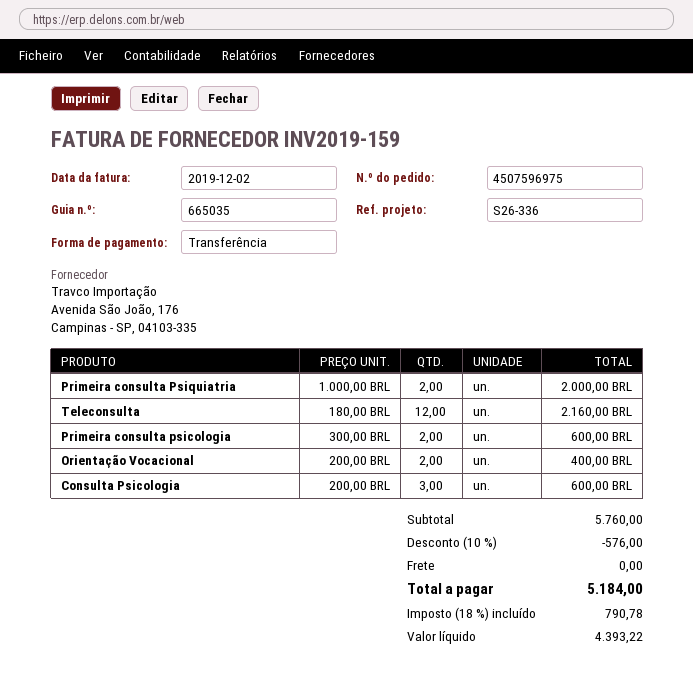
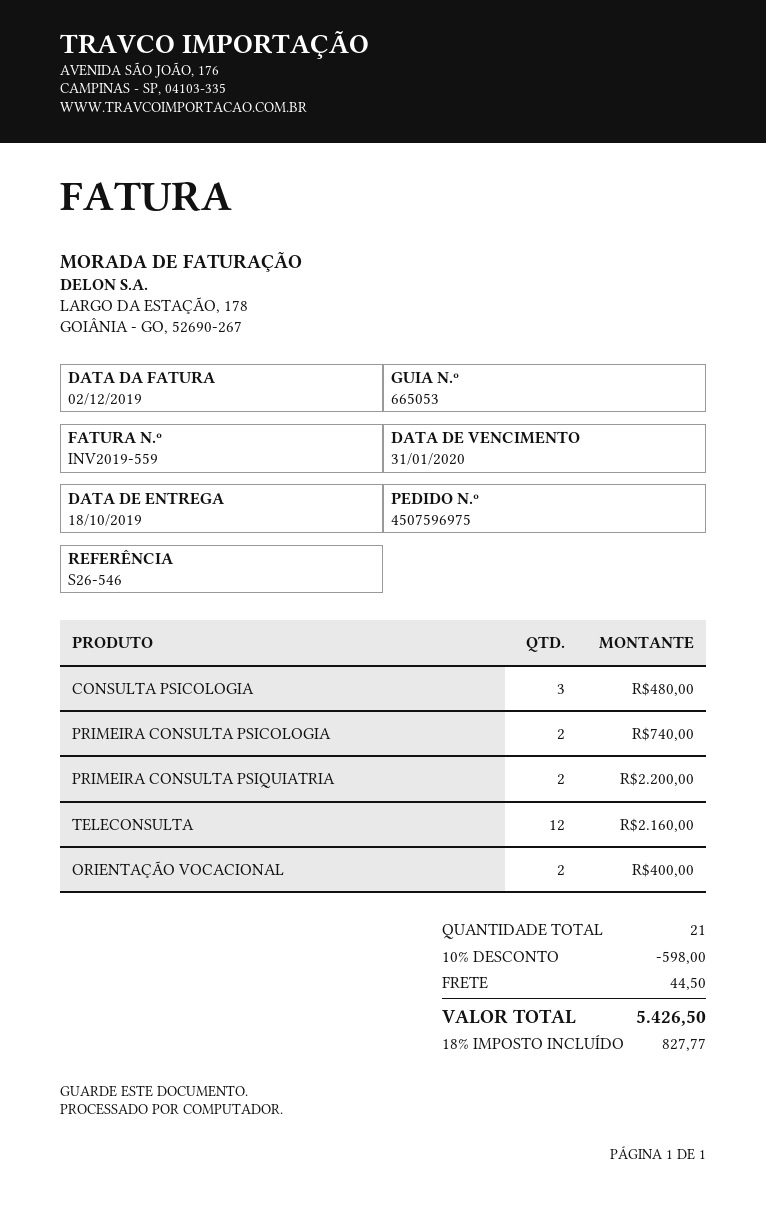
delivery note number: 665035 -> 665053
invoice number: INV2019-159 -> INV2019-559
reference: S26-336 -> S26-546
Primeira consulta Psiquiatria: 2 for 2000.00 -> 2 for 2200.00
Primeira consulta psicologia: 2 for 600.00 -> 2 for 740.00
Consulta Psicologia: 3 for 600.00 -> 3 for 480.00
discount: 10% = 576.00 -> 10% = 598.00
shipping: 0.00 -> 44.50
tax: 18% = 790.78 -> 18% = 827.77
total: 5184.00 -> 5426.50

